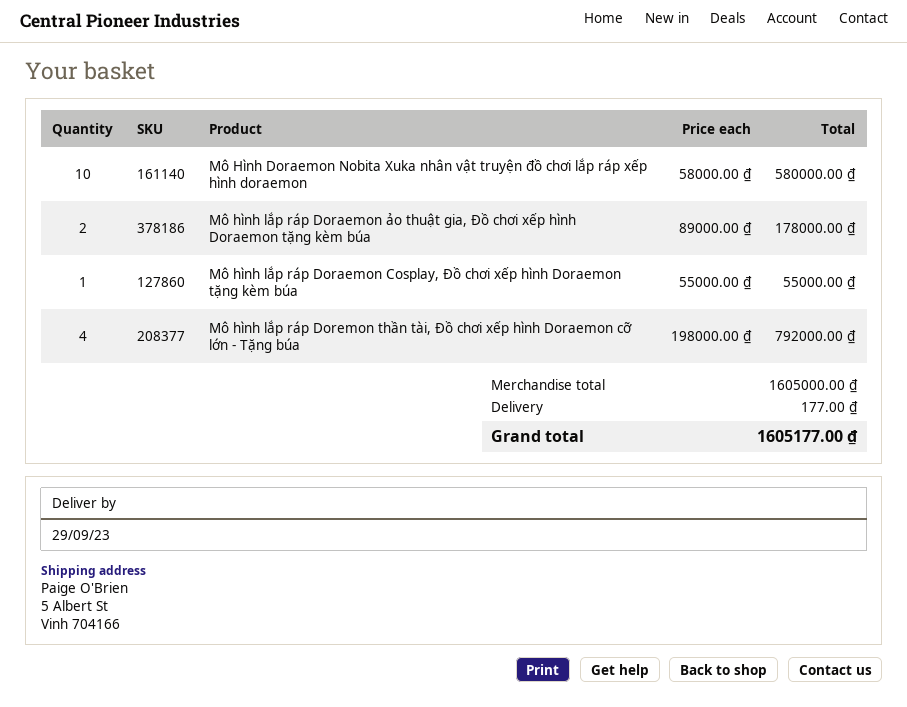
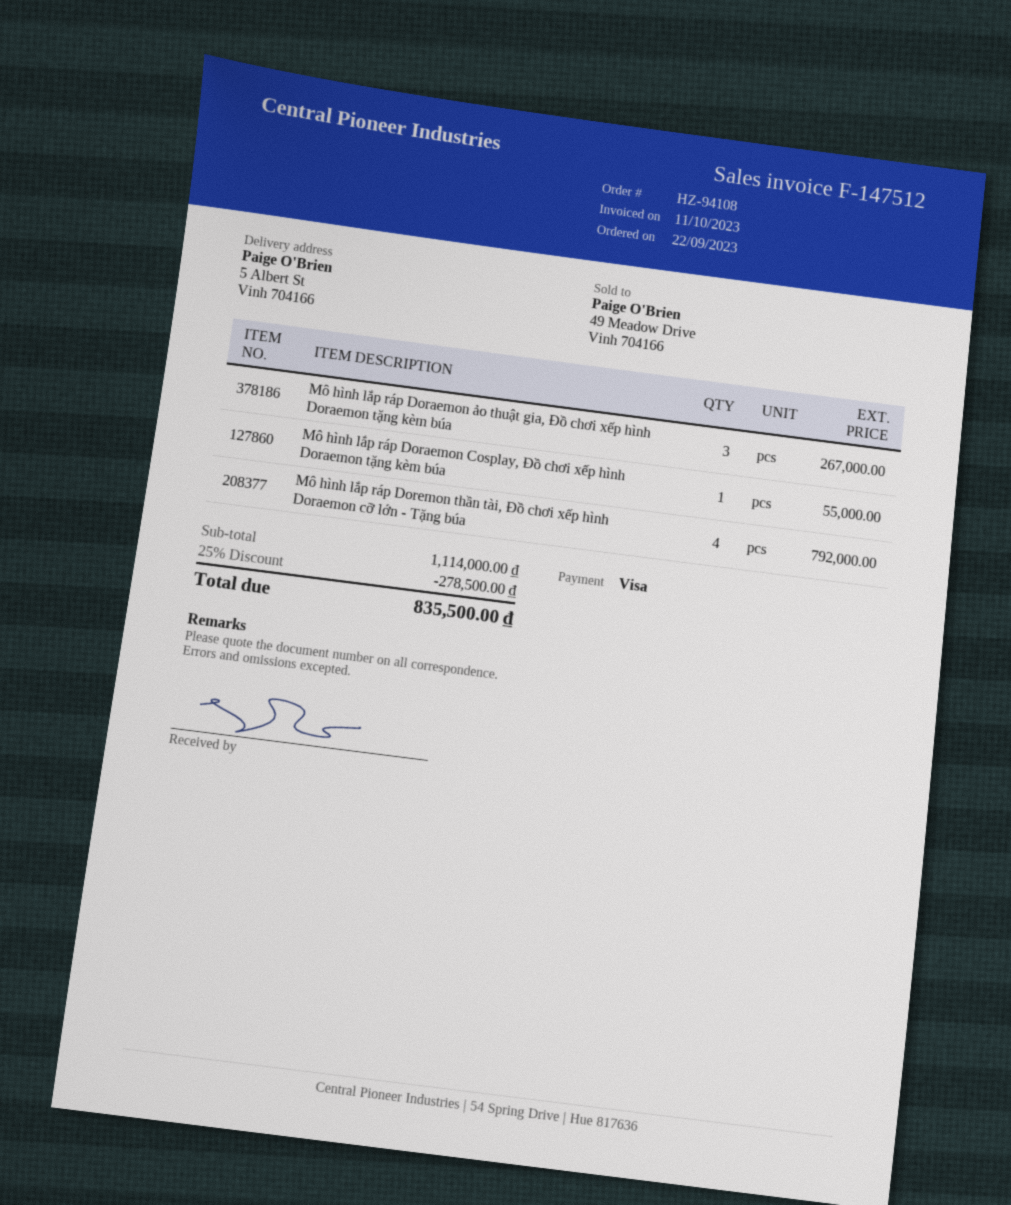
Mô Hình Doraemon Nobita Xuka nhân vật truyện đồ chơi lắp ráp xếp hình doraemon: 10 for 580000.00 -> none
Mô hình lắp ráp Doraemon ảo thuật gia, Đồ chơi xếp hình Doraemon tặng kèm búa: 2 for 178000.00 -> 3 for 267000.00
subtotal: 1605000.00 -> 1114000.00
discount: none -> 25% = 278500.00
shipping: 177.00 -> none
total: 1605177.00 -> 835500.00

